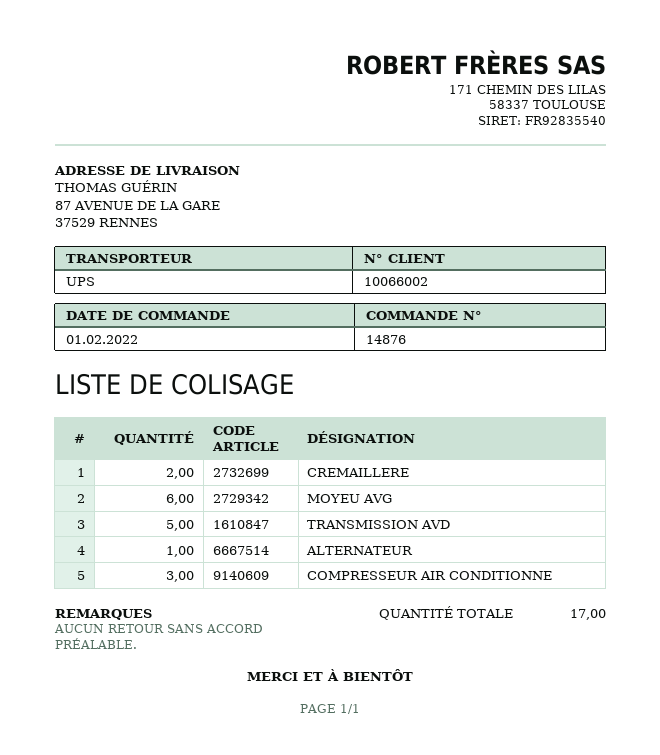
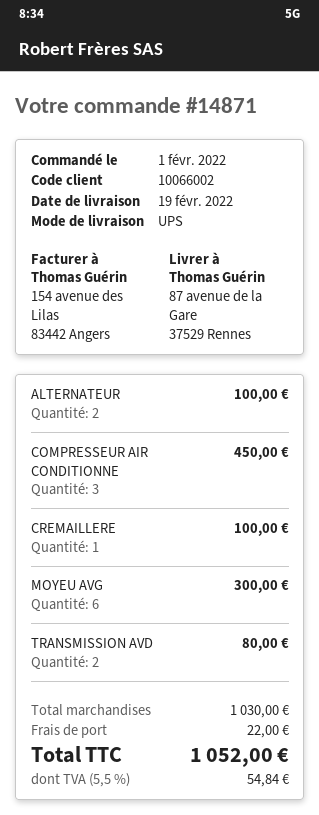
order number: 14876 -> 14871
CREMAILLERE: 2 -> 1
TRANSMISSION AVD: 5 -> 2
ALTERNATEUR: 1 -> 2

